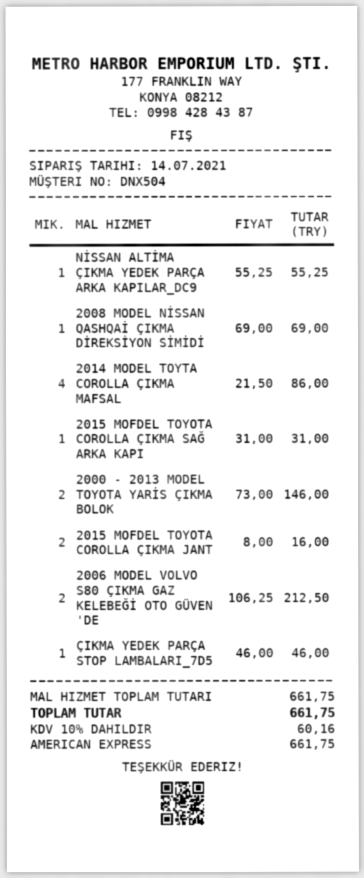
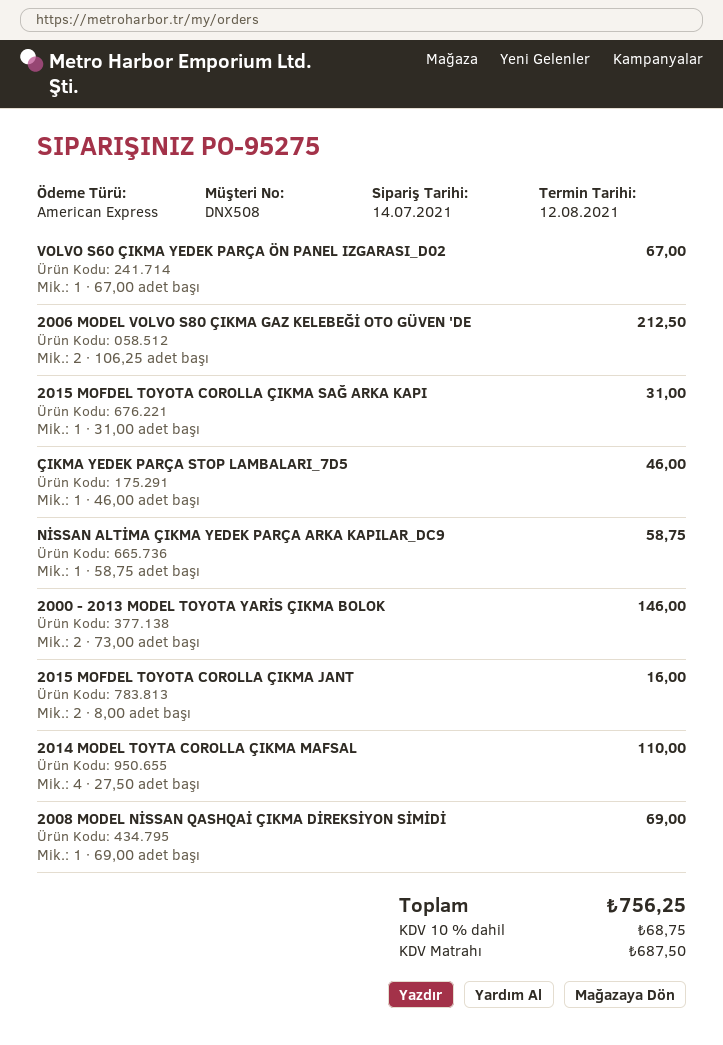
customer number: DNX504 -> DNX508
NİSSAN ALTİMA ÇIKMA YEDEK PARÇA ARKA KAPILAR_DC9: 1 x 55.25 = 55.25 -> 1 x 58.75 = 58.75
2014 MODEL TOYTA COROLLA ÇIKMA MAFSAL: 4 x 21.50 = 86.00 -> 4 x 27.50 = 110.00
VOLVO S60 ÇIKMA YEDEK PARÇA ÖN PANEL IZGARASI_D02: none -> 1 x 67.00 = 67.00
tax: 10% = 60.16 -> 10% = 68.75
total: 661.75 -> 756.25

